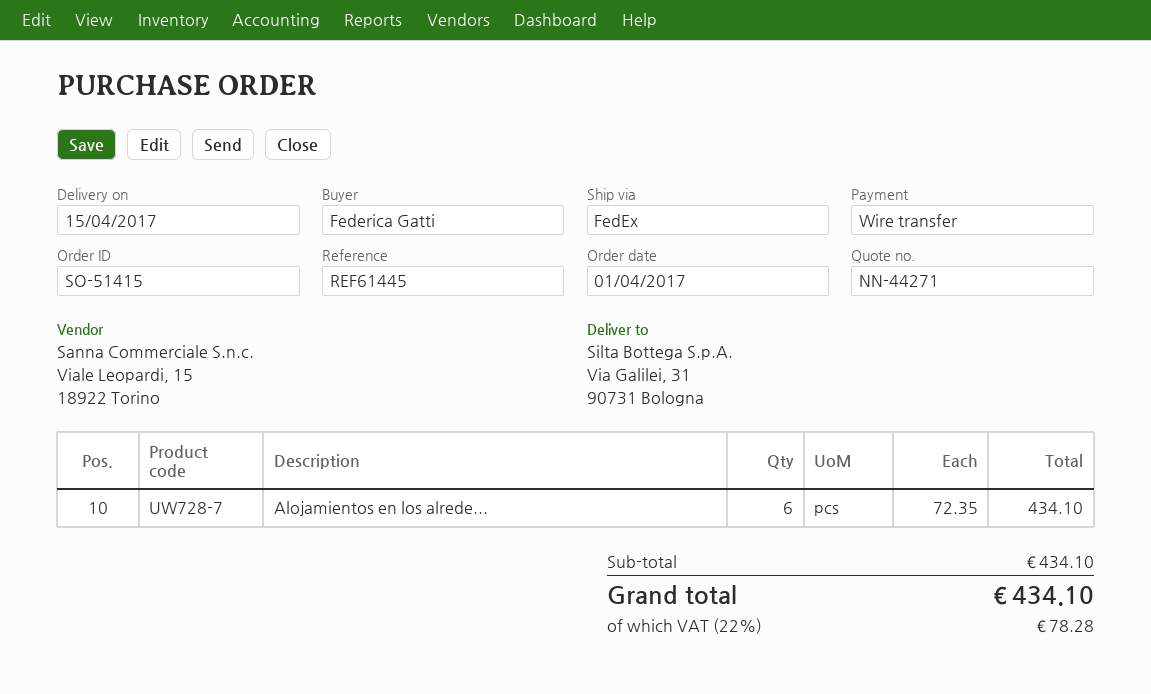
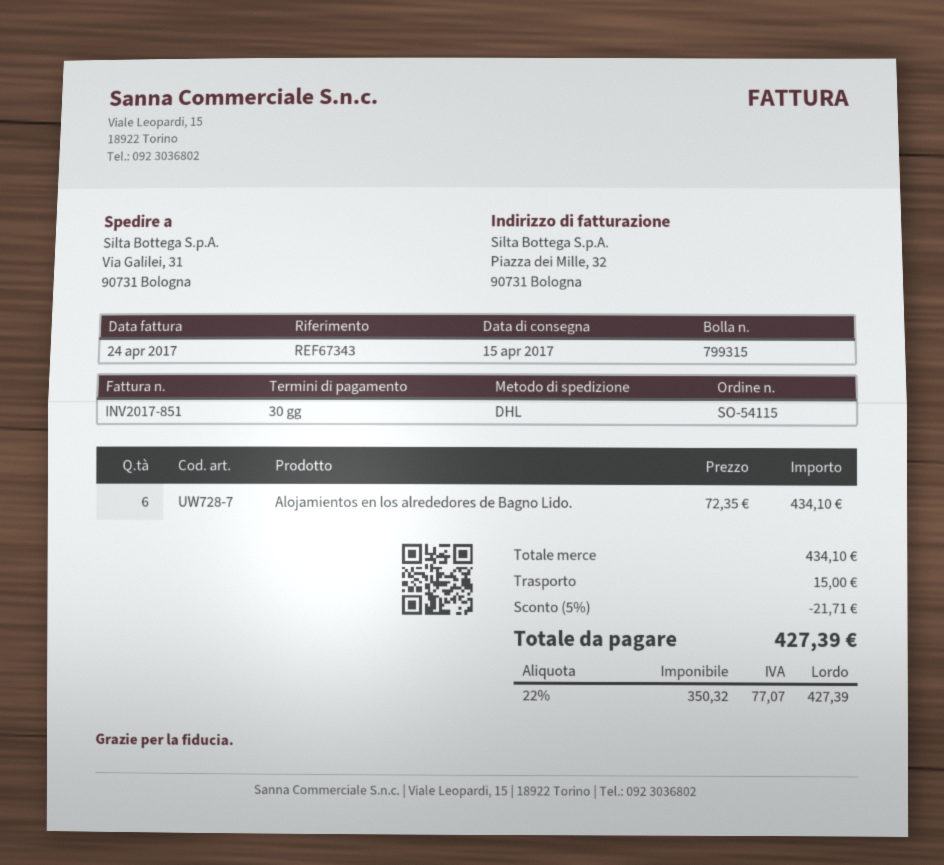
order number: SO-51415 -> SO-54115
reference: REF61445 -> REF67343
shipping method: FedEx -> DHL
discount: none -> 5% = 21.71
shipping: none -> 15.00
tax: 22% = 78.28 -> 22% = 77.07
total: 434.10 -> 427.39

